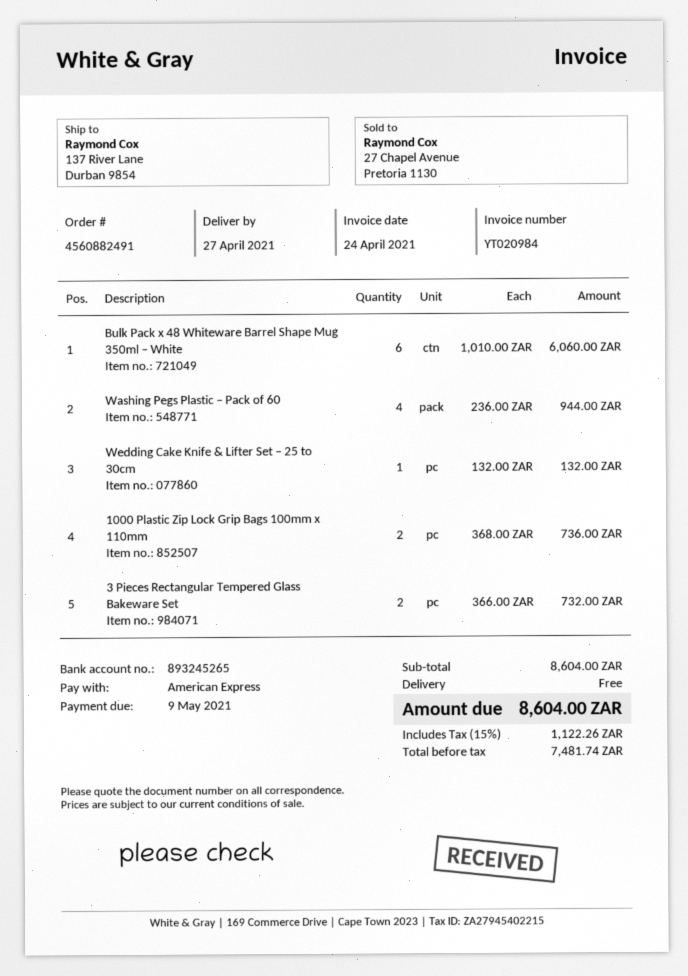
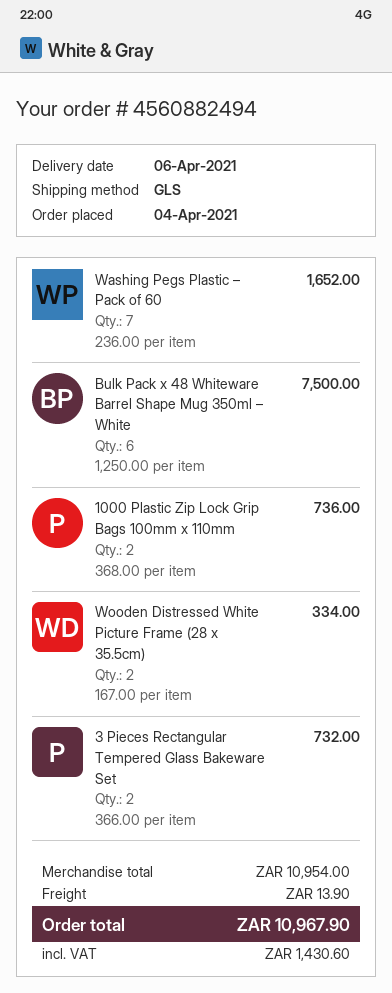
order number: 4560882491 -> 4560882494
delivery date: 2021-04-27 -> 2021-04-06
Bulk Pack x 48 Whiteware Barrel Shape Mug 350ml – White: 6 x 1010.00 = 6060.00 -> 6 x 1250.00 = 7500.00
Washing Pegs Plastic – Pack of 60: 4 x 236.00 = 944.00 -> 7 x 236.00 = 1652.00
Wedding Cake Knife & Lifter Set – 25 to 30cm: 1 x 132.00 = 132.00 -> none
Wooden Distressed White Picture Frame (28 x 35.5cm): none -> 2 x 167.00 = 334.00
subtotal: 8604.00 -> 10954.00
shipping: 0.00 -> 13.90
tax: 1122.26 -> 1430.60
total: 8604.00 -> 10967.90

